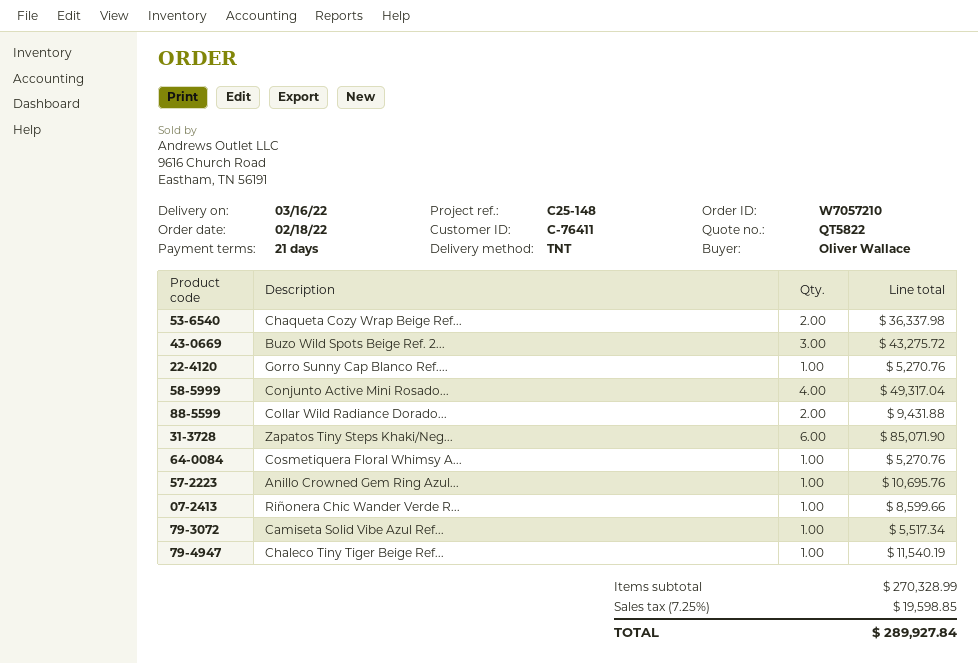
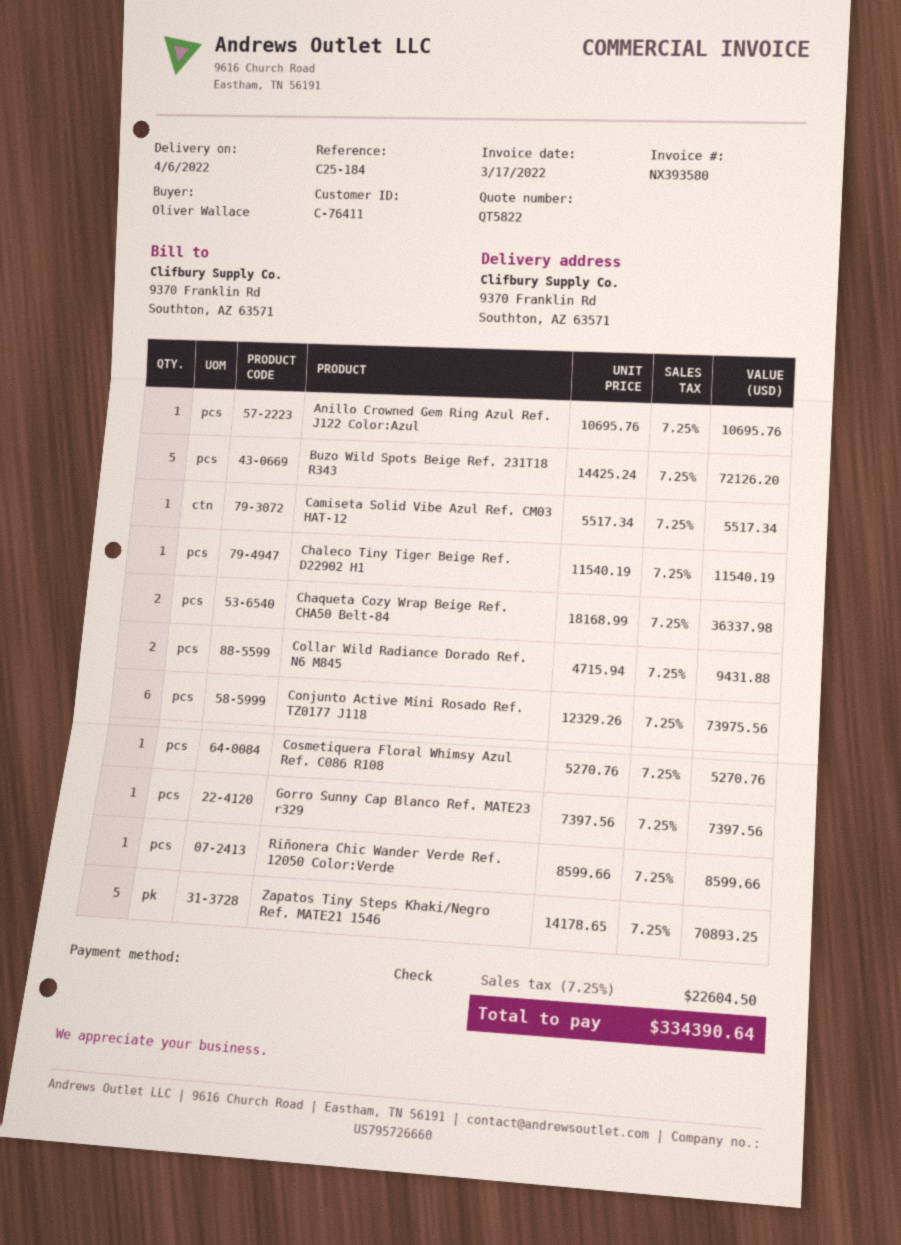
delivery date: 2022-03-16 -> 2022-04-06
reference: C25-148 -> C25-184
Buzo Wild Spots Beige Ref. 2...: 3 for 43275.72 -> 5 for 72126.20
Gorro Sunny Cap Blanco Ref....: 1 for 5270.76 -> 1 for 7397.56
Conjunto Active Mini Rosado...: 4 for 49317.04 -> 6 for 73975.56
Zapatos Tiny Steps Khaki/Neg...: 6 for 85071.90 -> 5 for 70893.25
tax: 7.25% = 19598.85 -> 7.25% = 22604.50
total: 289927.84 -> 334390.64

